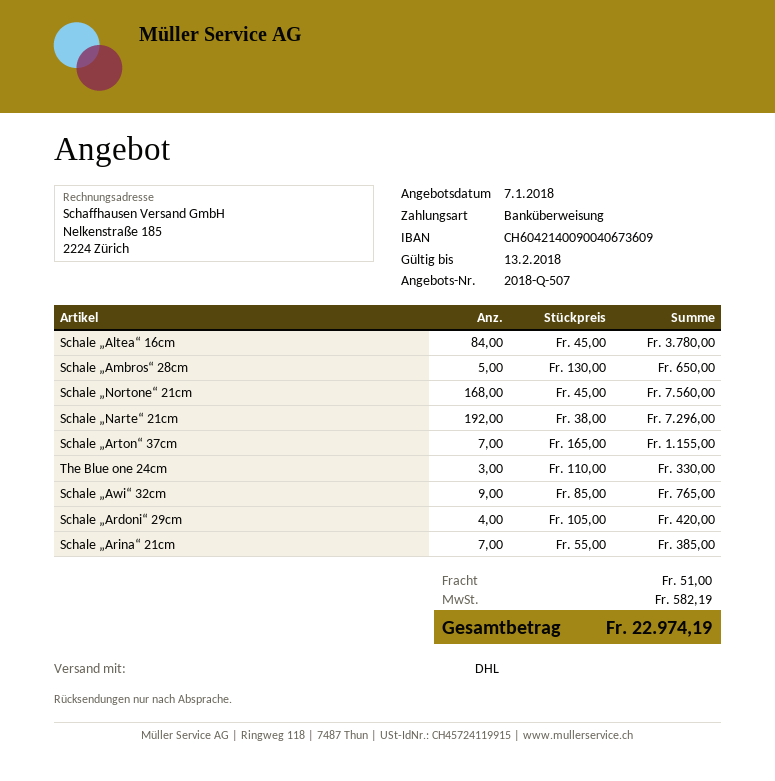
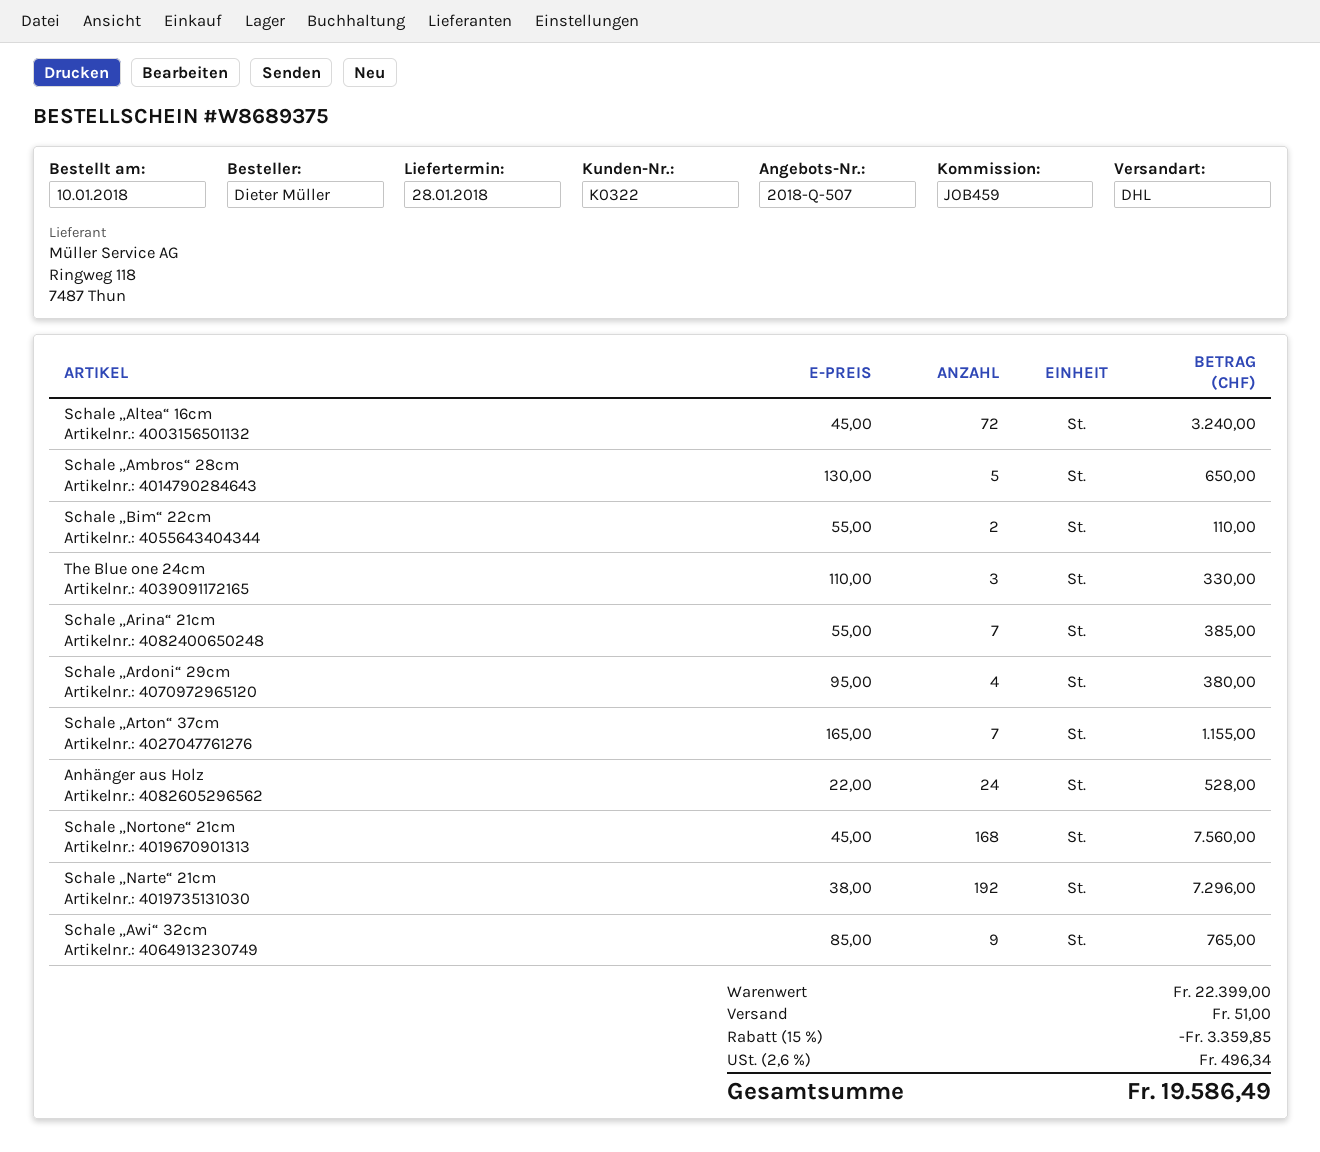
Schale „Altea“ 16cm: 84 x 45.00 = 3780.00 -> 72 x 45.00 = 3240.00
Schale „Ardoni“ 29cm: 4 x 105.00 = 420.00 -> 4 x 95.00 = 380.00
Schale „Bim“ 22cm: none -> 2 x 55.00 = 110.00
Anhänger aus Holz: none -> 24 x 22.00 = 528.00
discount: none -> 15% = 3359.85
tax: 582.19 -> 496.34
total: 22974.19 -> 19586.49

